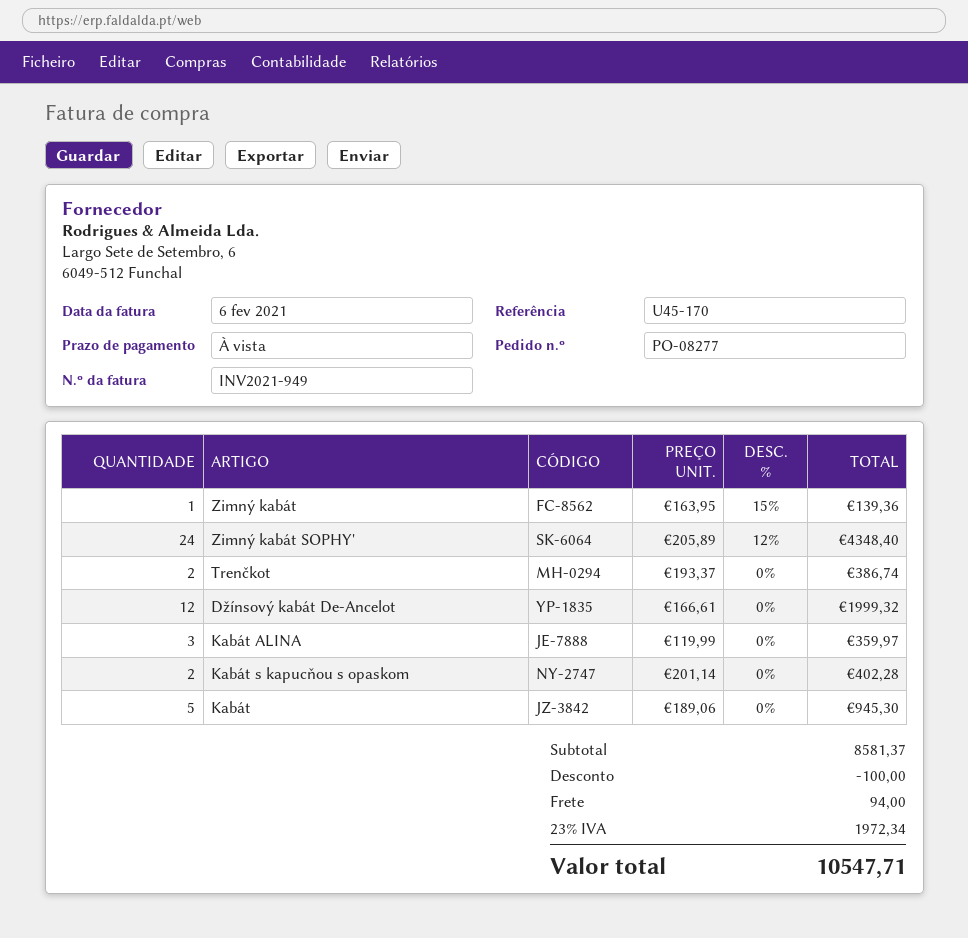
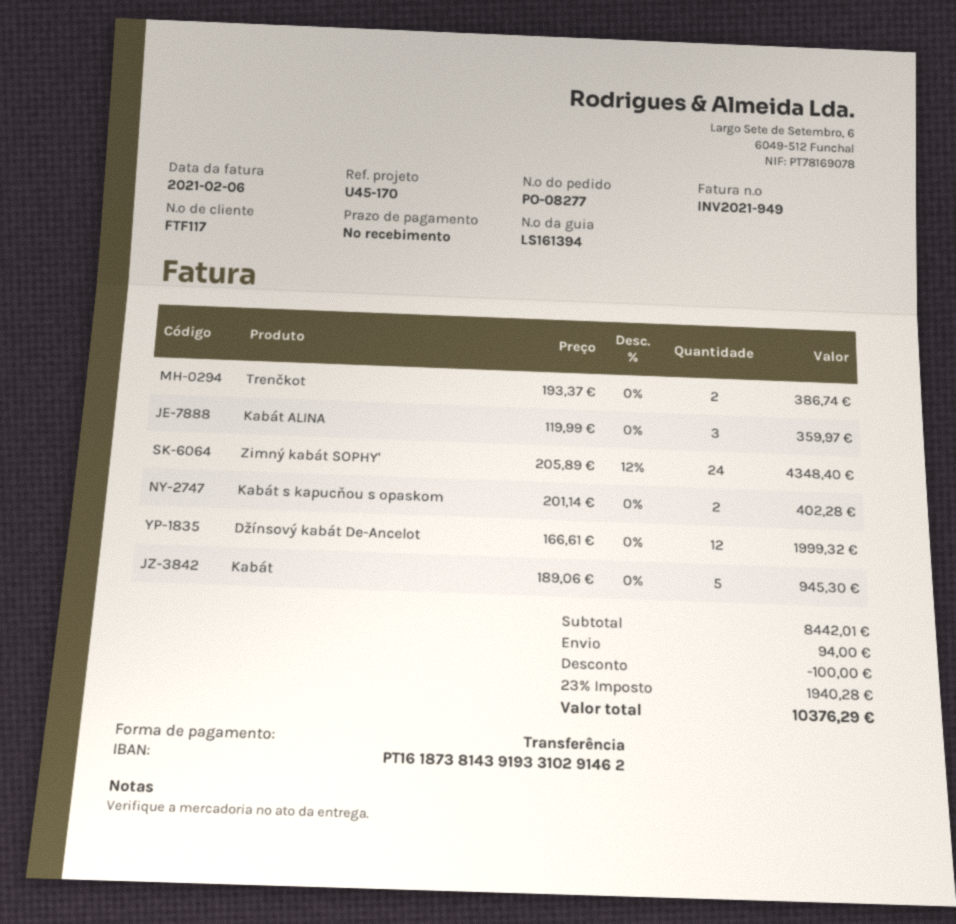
Zimný kabát: 1 x 163.95 - 15% = 139.36 -> none
subtotal: 8581.37 -> 8442.01
tax: 23% = 1972.34 -> 23% = 1940.28
total: 10547.71 -> 10376.29

